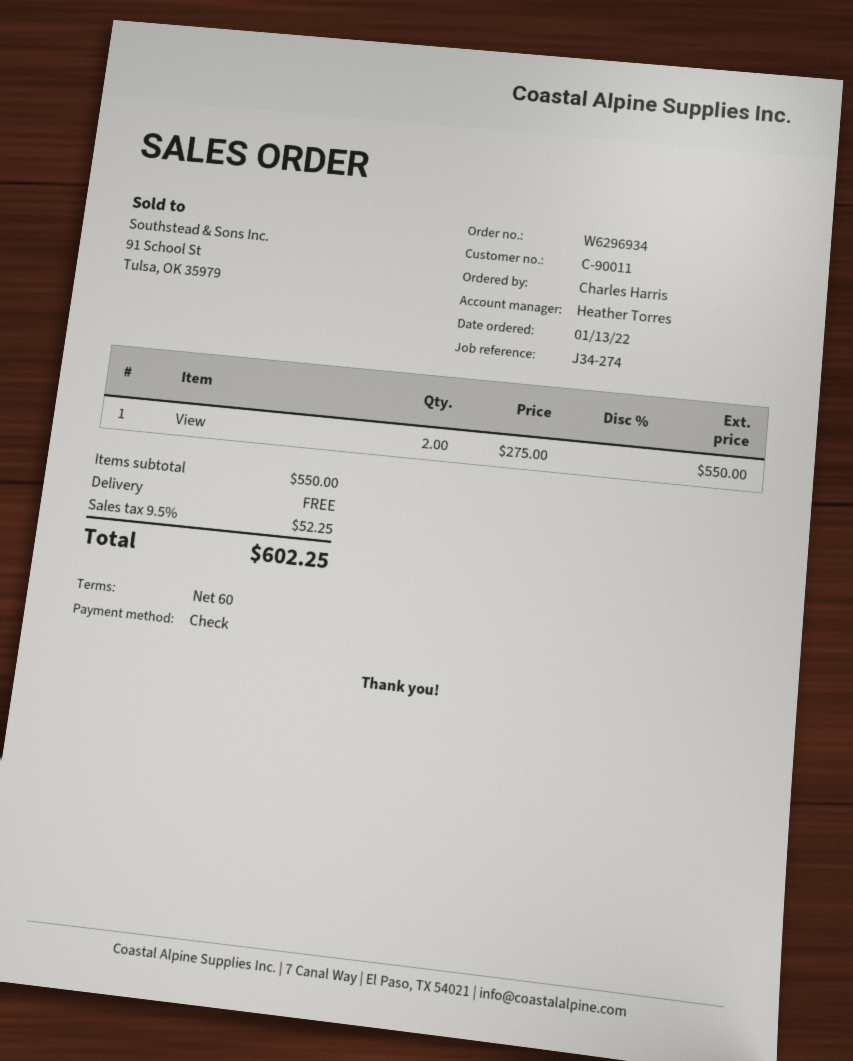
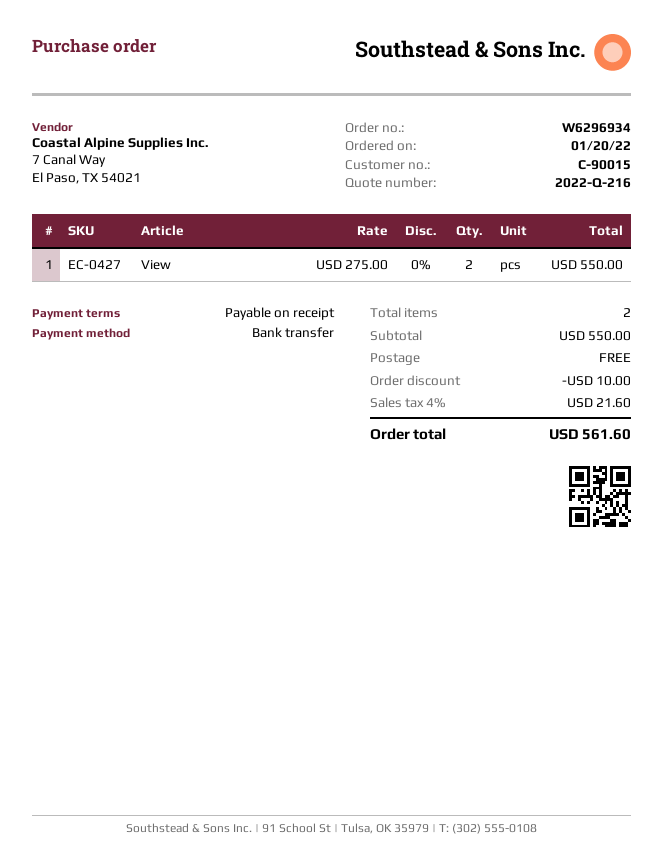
order date: 2022-01-13 -> 2022-01-20
payment terms: 60 days -> on receipt
customer number: C-90011 -> C-90015
payment method: cheque -> bank transfer
discount: none -> 10.00
tax: 9.5% = 52.25 -> 4% = 21.60
total: 602.25 -> 561.60

